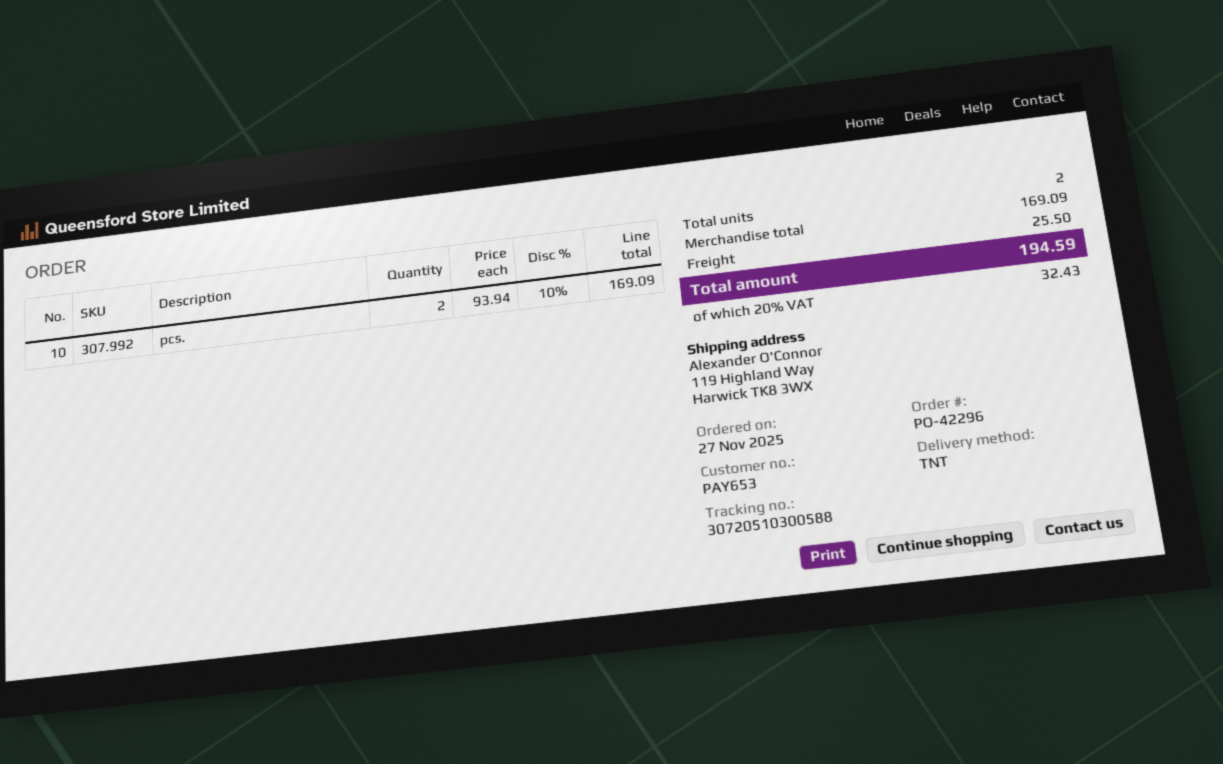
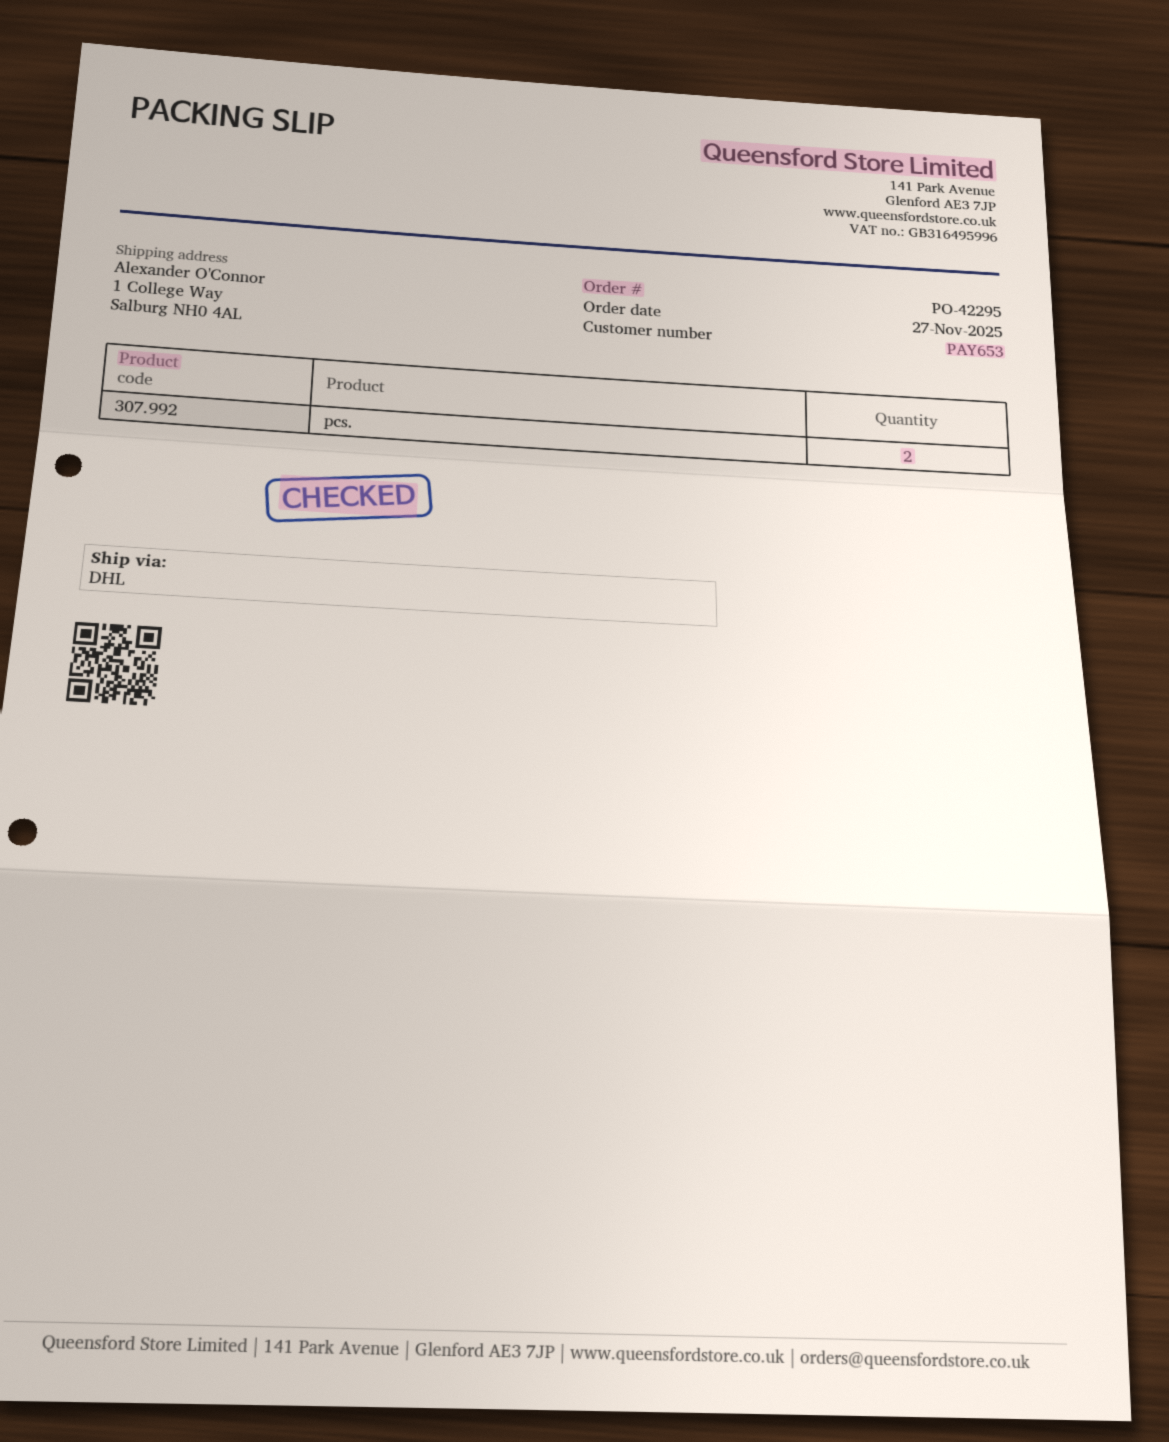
order number: PO-42296 -> PO-42295
shipping method: TNT -> DHL
ship to: 119 Highland Way, Harwick TK8 3WX -> 1 College Way, Salburg NH0 4AL

